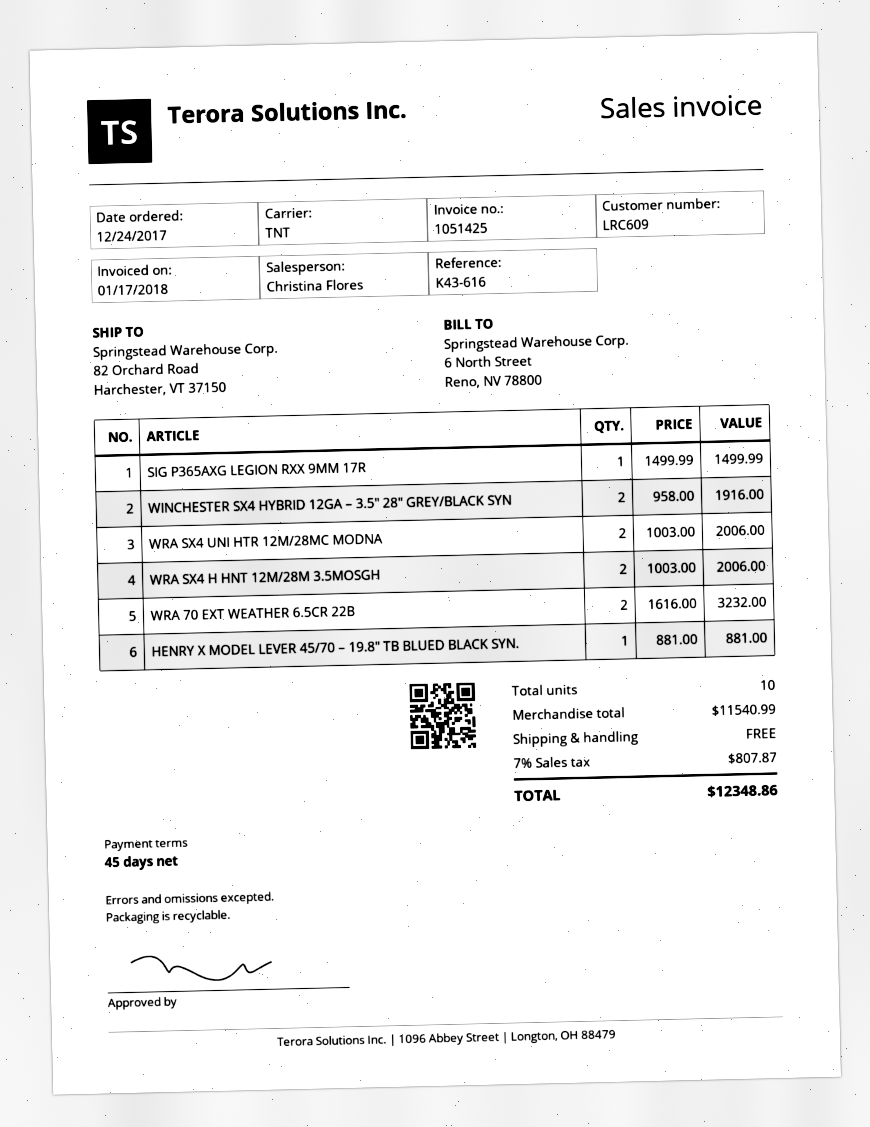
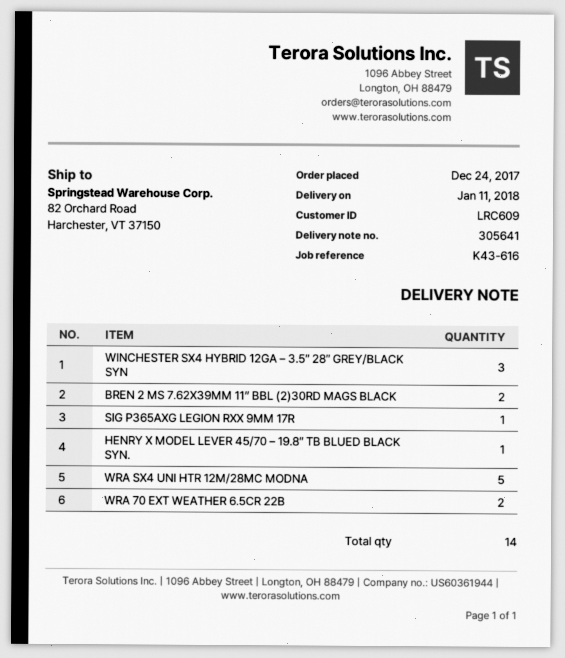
WINCHESTER SX4 HYBRID 12GA – 3.5″ 28″ GREY/BLACK SYN: 2 -> 3
WRA SX4 UNI HTR 12M/28MC MODNA: 2 -> 5
WRA SX4 H HNT 12M/28M 3.5MOSGH: 2 -> none
BREN 2 MS 7.62X39MM 11” BBL (2)30RD MAGS BLACK: none -> 2
total quantity: 10 -> 14

